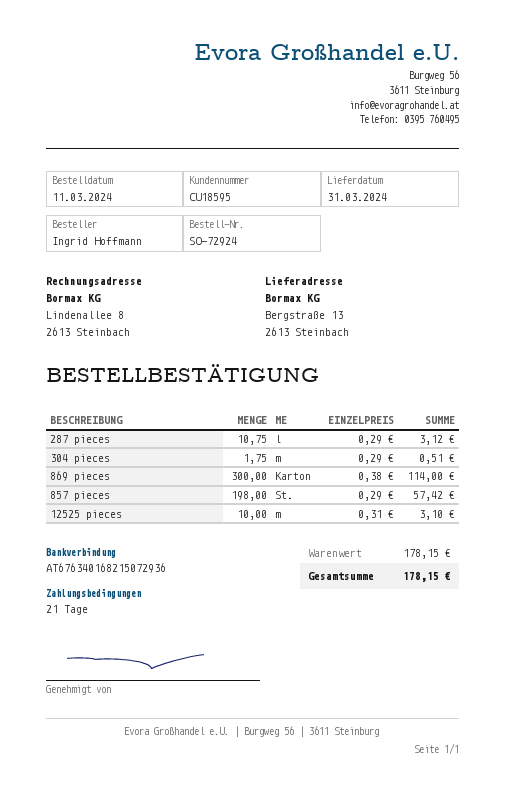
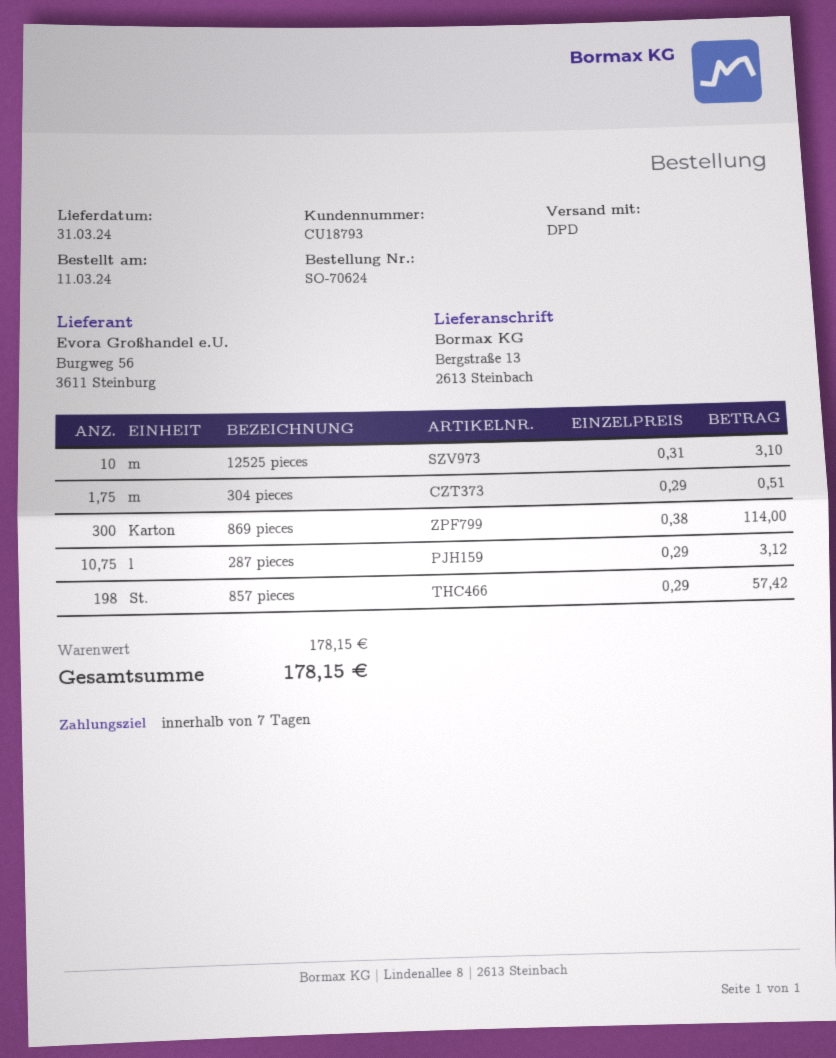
order number: SO-72924 -> SO-70624
payment terms: 21 days -> 7 days
customer number: CU18595 -> CU18793

